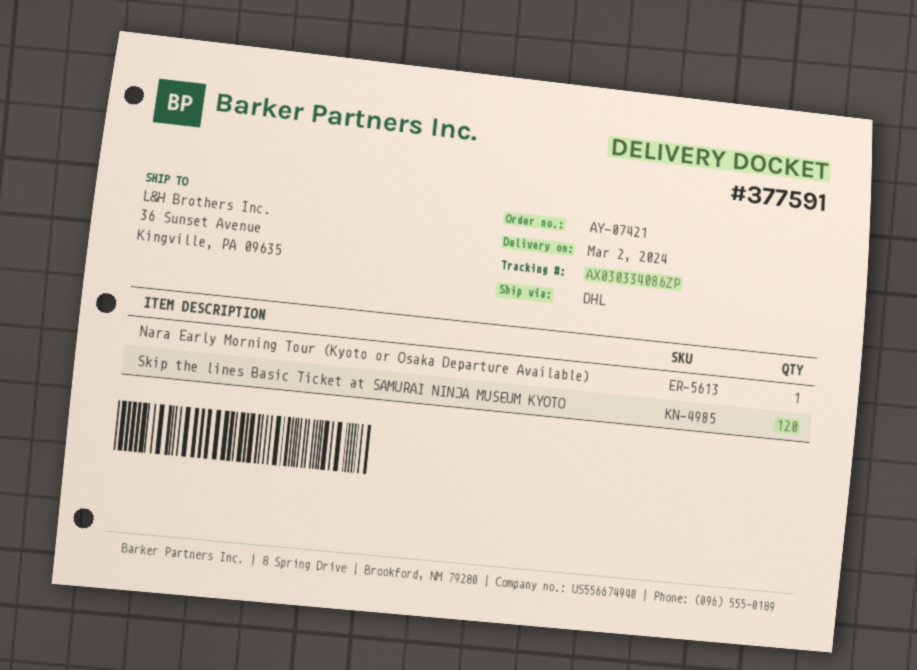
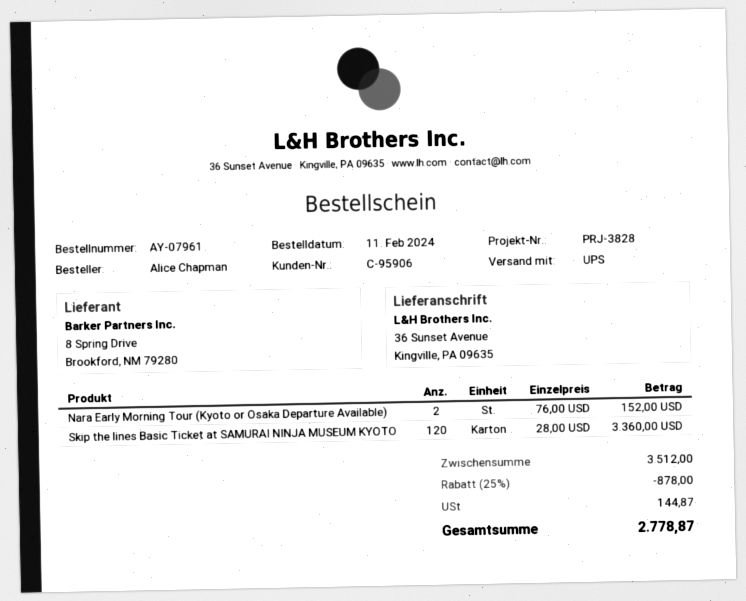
order number: AY-07421 -> AY-07961
shipping method: DHL -> UPS
Nara Early Morning Tour (Kyoto or Osaka Departure Available): 1 -> 2

